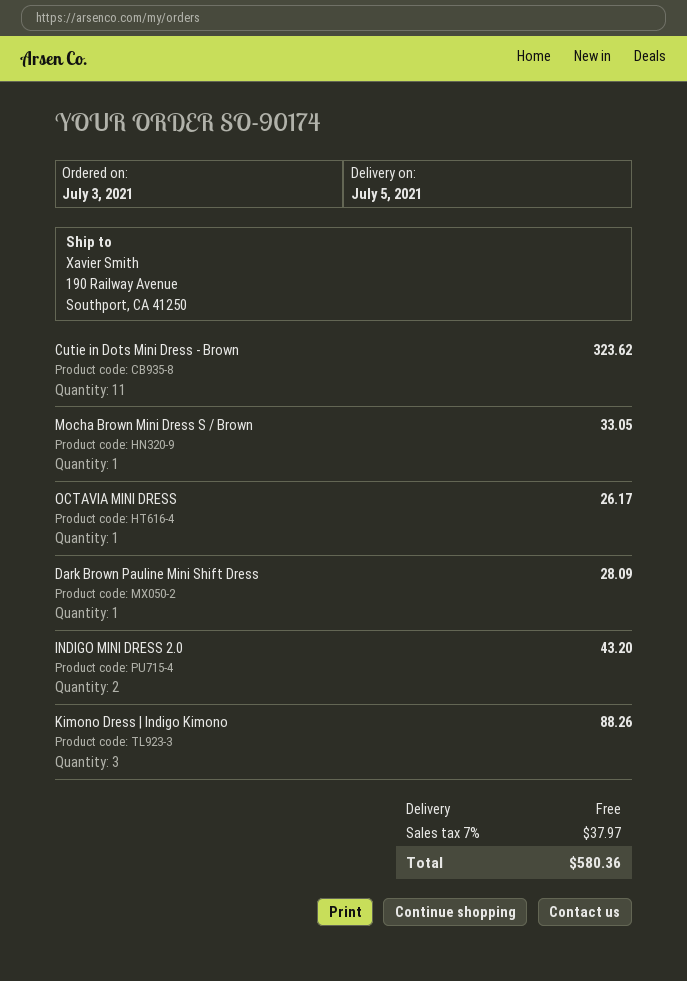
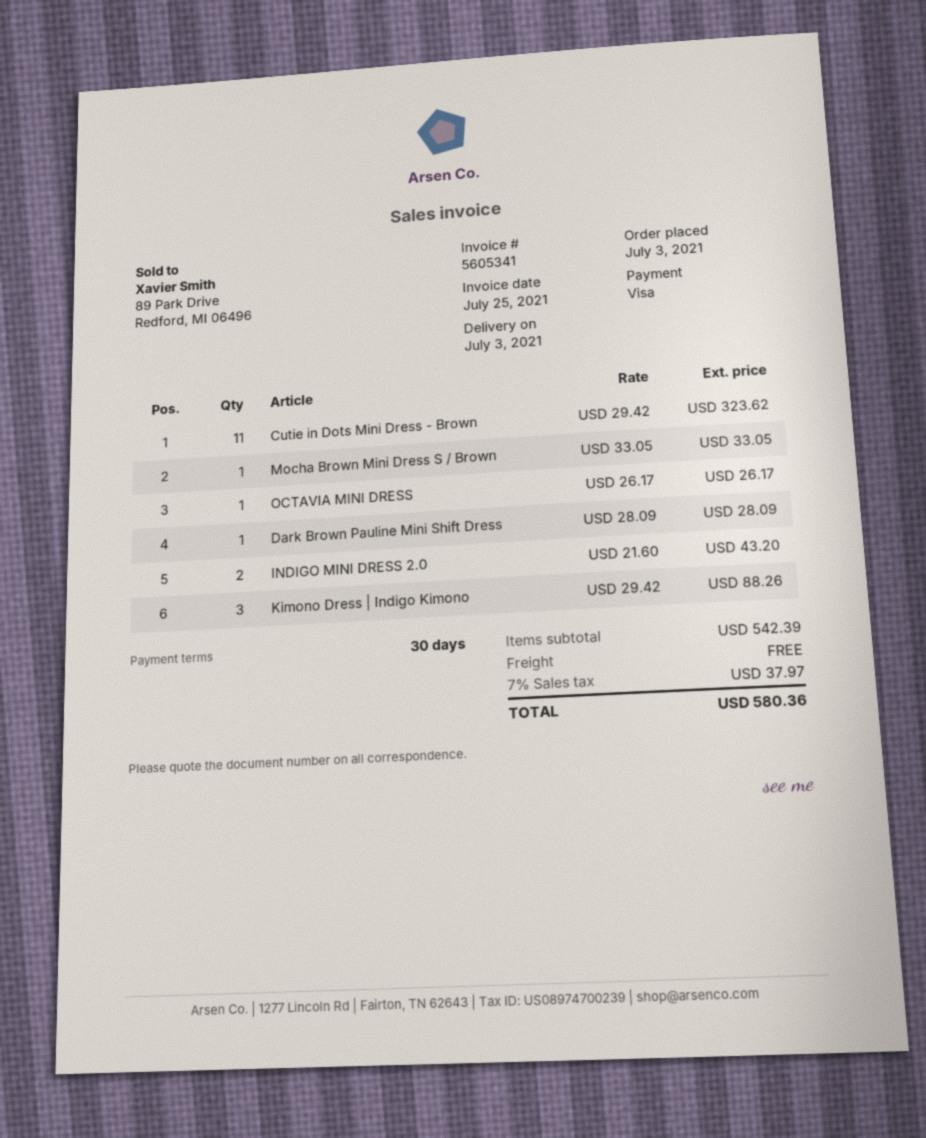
delivery date: 2021-07-05 -> 2021-07-03

